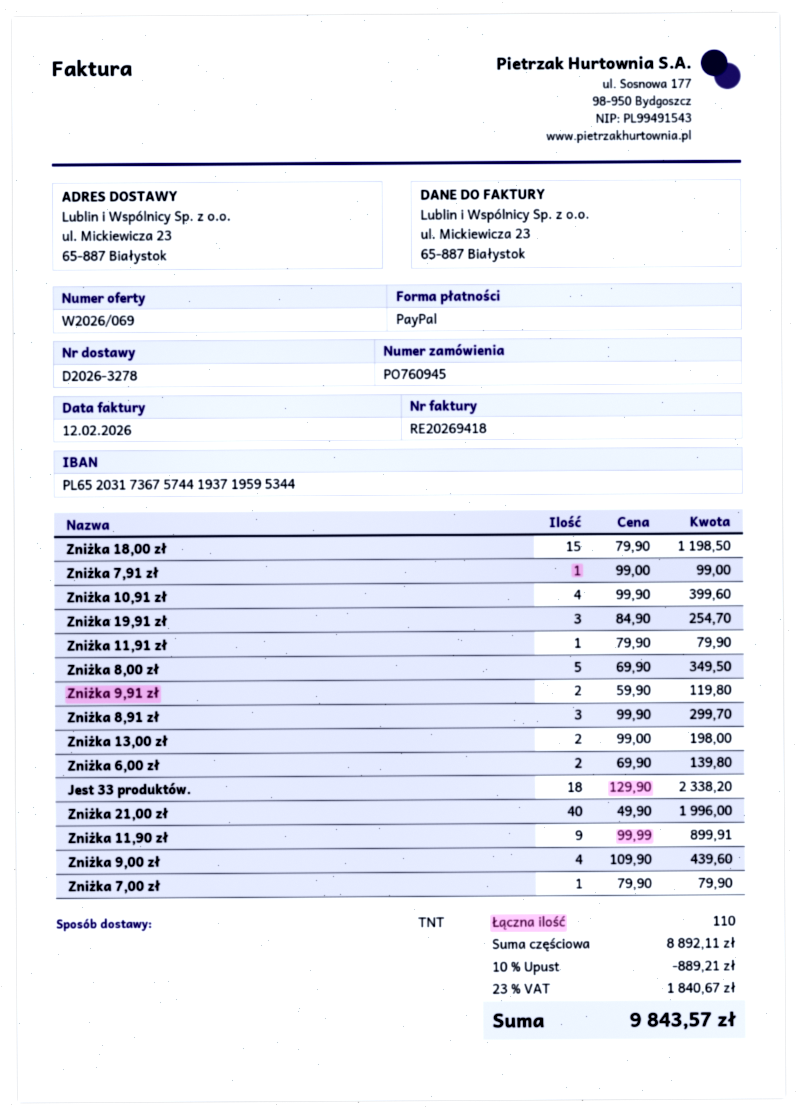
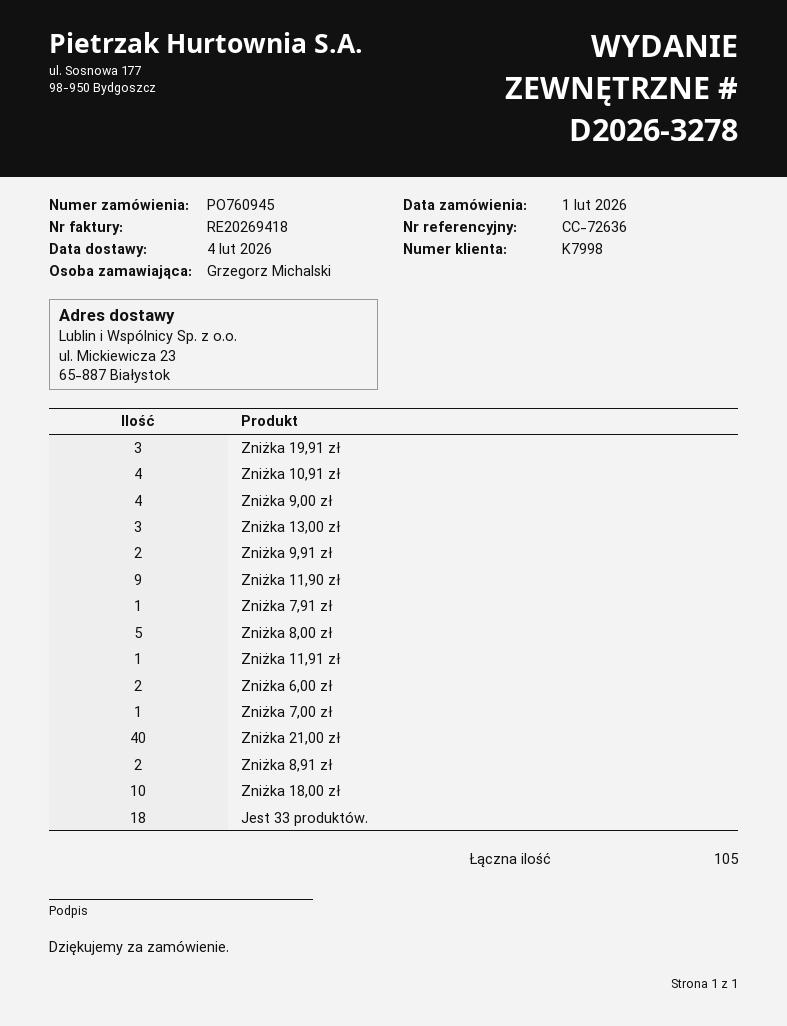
Zniżka 18,00 zł: 15 -> 10
Zniżka 8,91 zł: 3 -> 2
Zniżka 13,00 zł: 2 -> 3
total quantity: 110 -> 105

